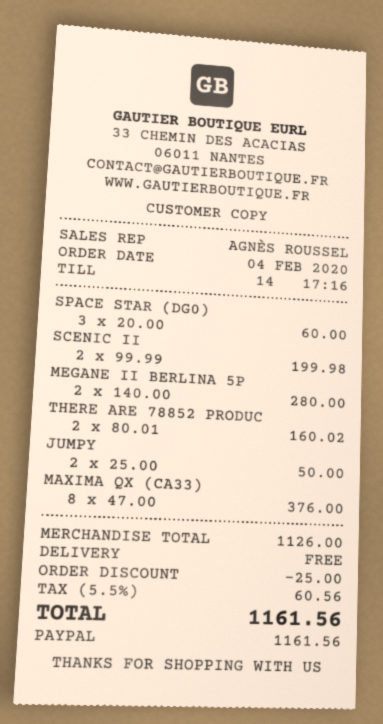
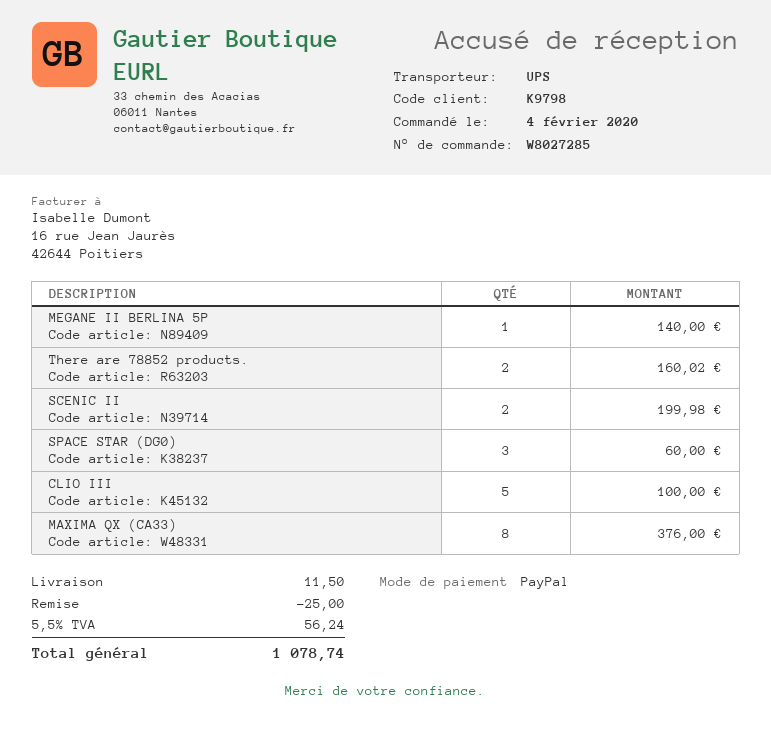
MEGANE II BERLINA 5P: 2 for 280.00 -> 1 for 140.00
JUMPY: 2 for 50.00 -> none
CLIO III: none -> 5 for 100.00
shipping: 0.00 -> 11.50
tax: 5.5% = 60.56 -> 5.5% = 56.24
total: 1161.56 -> 1078.74

